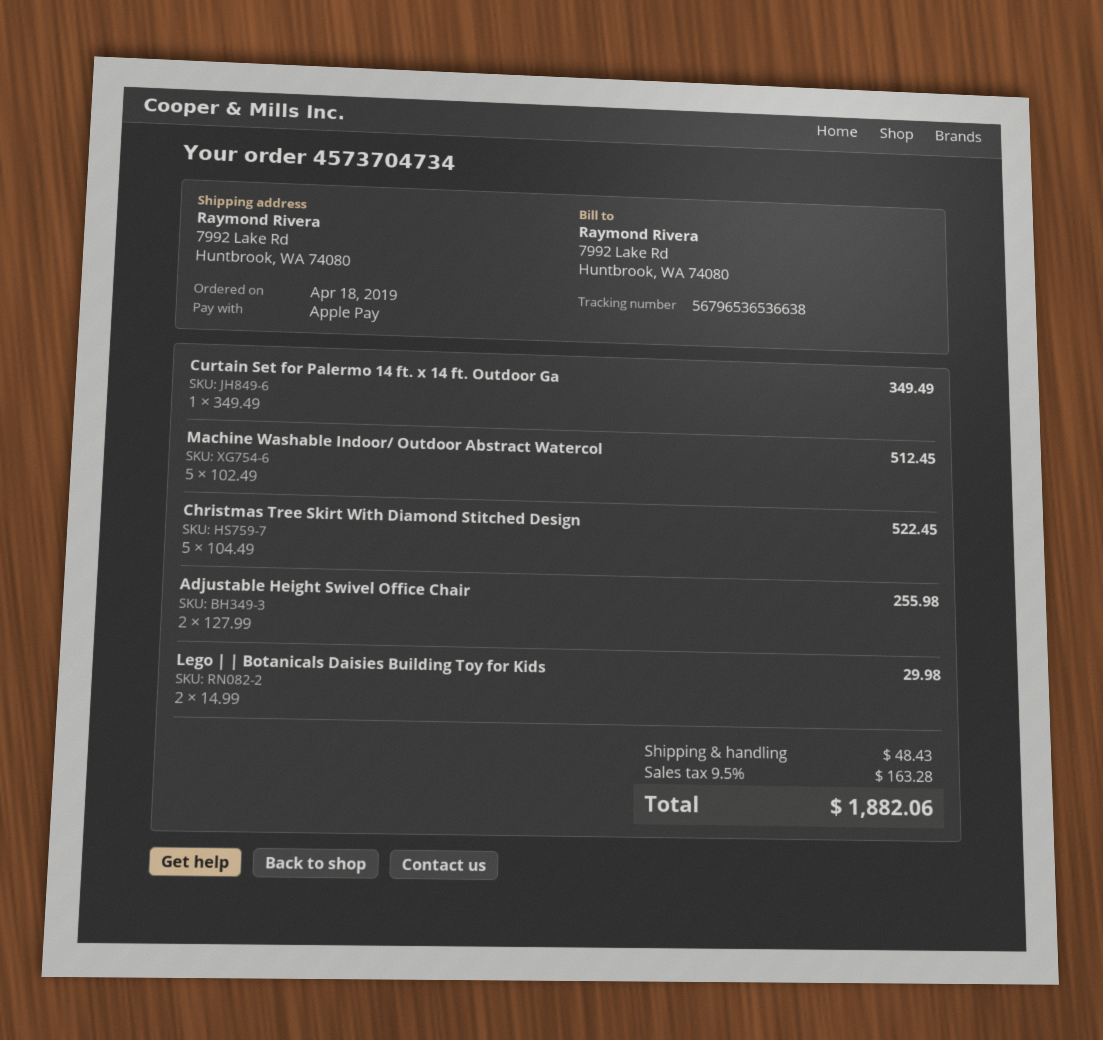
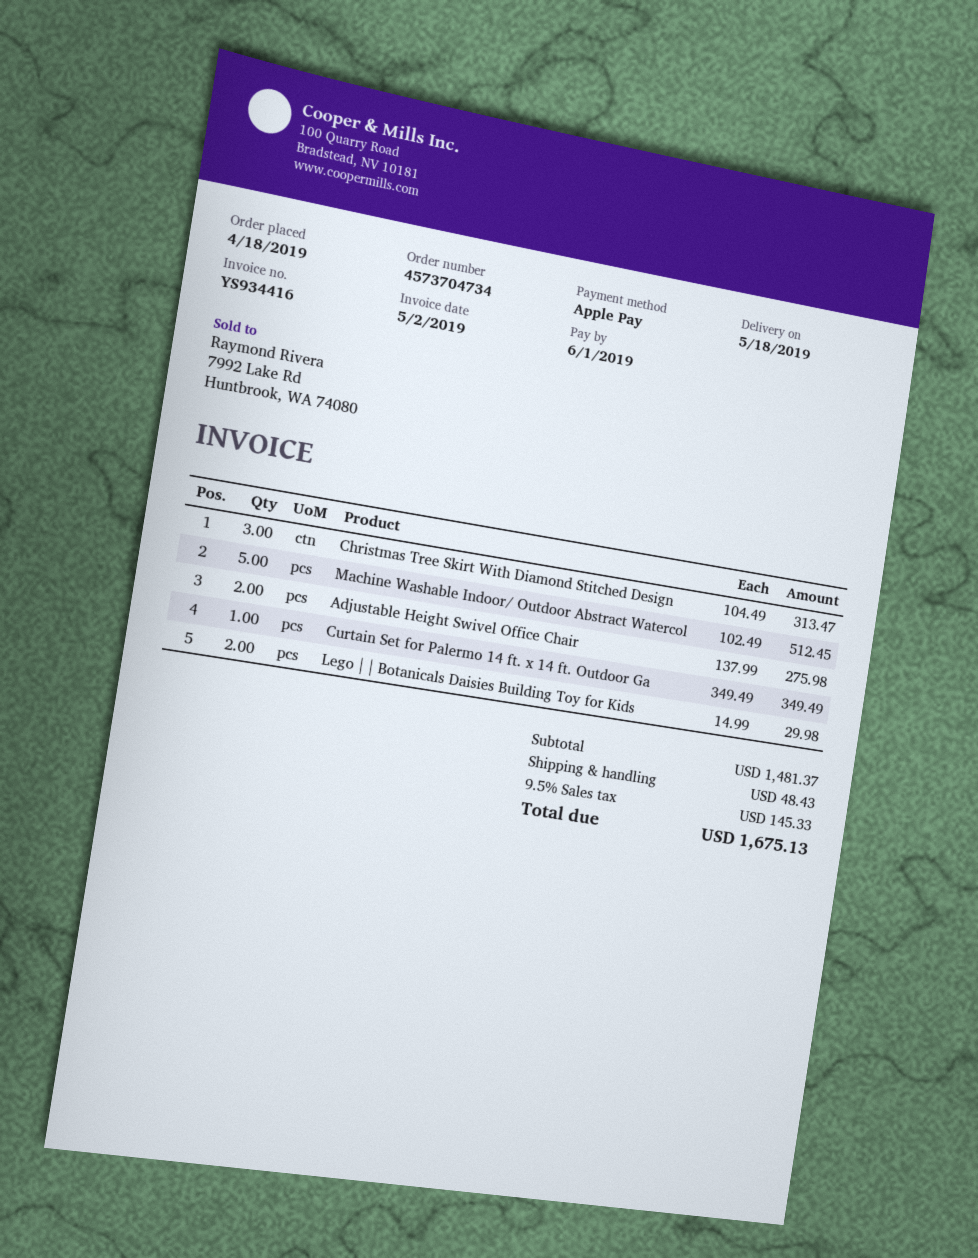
Christmas Tree Skirt With Diamond Stitched Design: 5 x 104.49 = 522.45 -> 3 x 104.49 = 313.47
Adjustable Height Swivel Office Chair: 2 x 127.99 = 255.98 -> 2 x 137.99 = 275.98
tax: 9.5% = 163.28 -> 9.5% = 145.33
total: 1882.06 -> 1675.13

